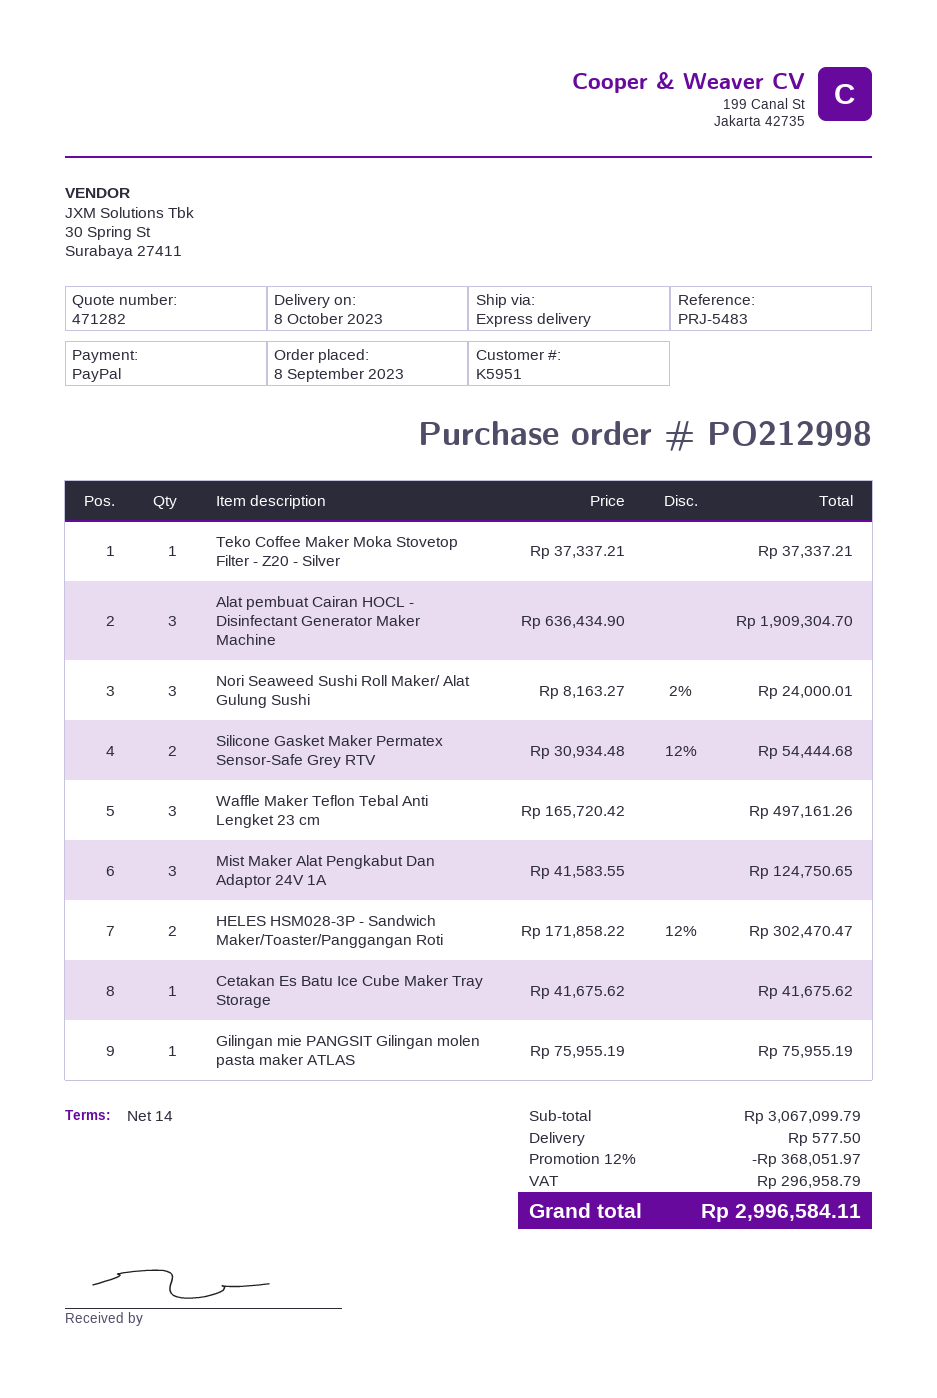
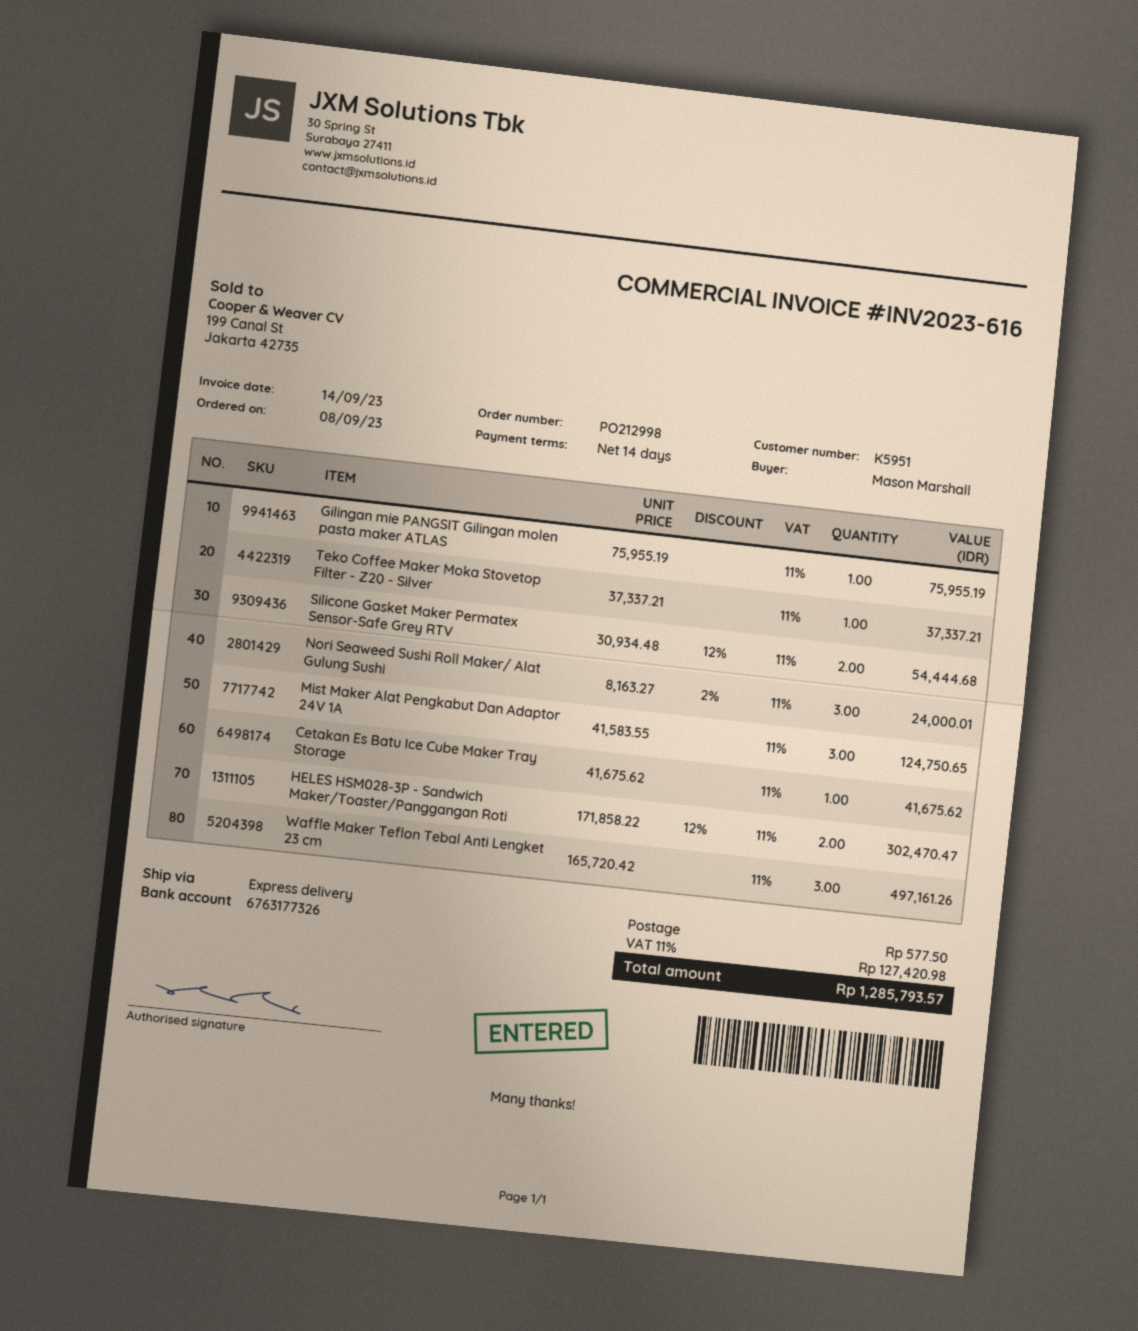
Alat pembuat Cairan HOCL - Disinfectant Generator Maker Machine: 3 x 636434.90 = 1909304.70 -> none
discount: 12% = 368051.97 -> none
tax: 296958.79 -> 127420.98
total: 2996584.11 -> 1285793.57

